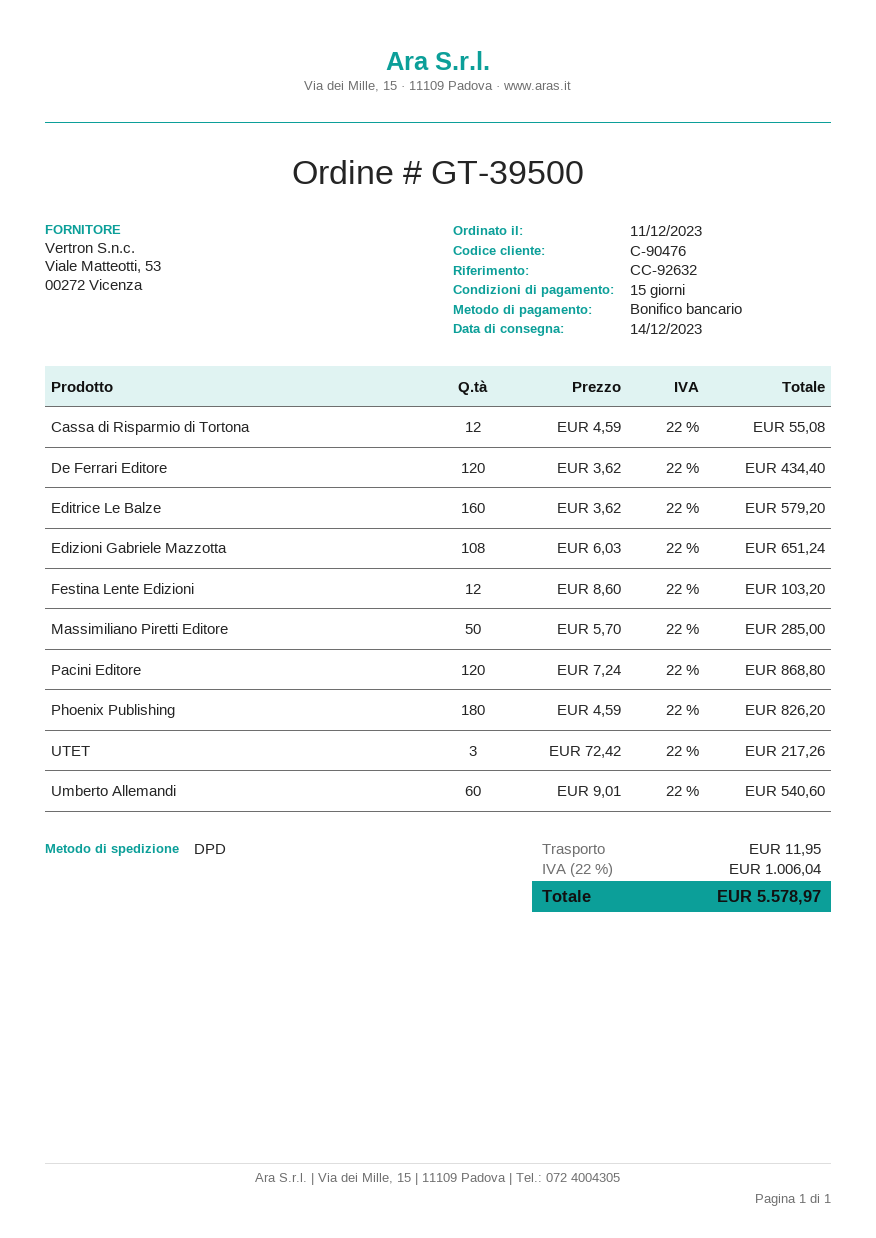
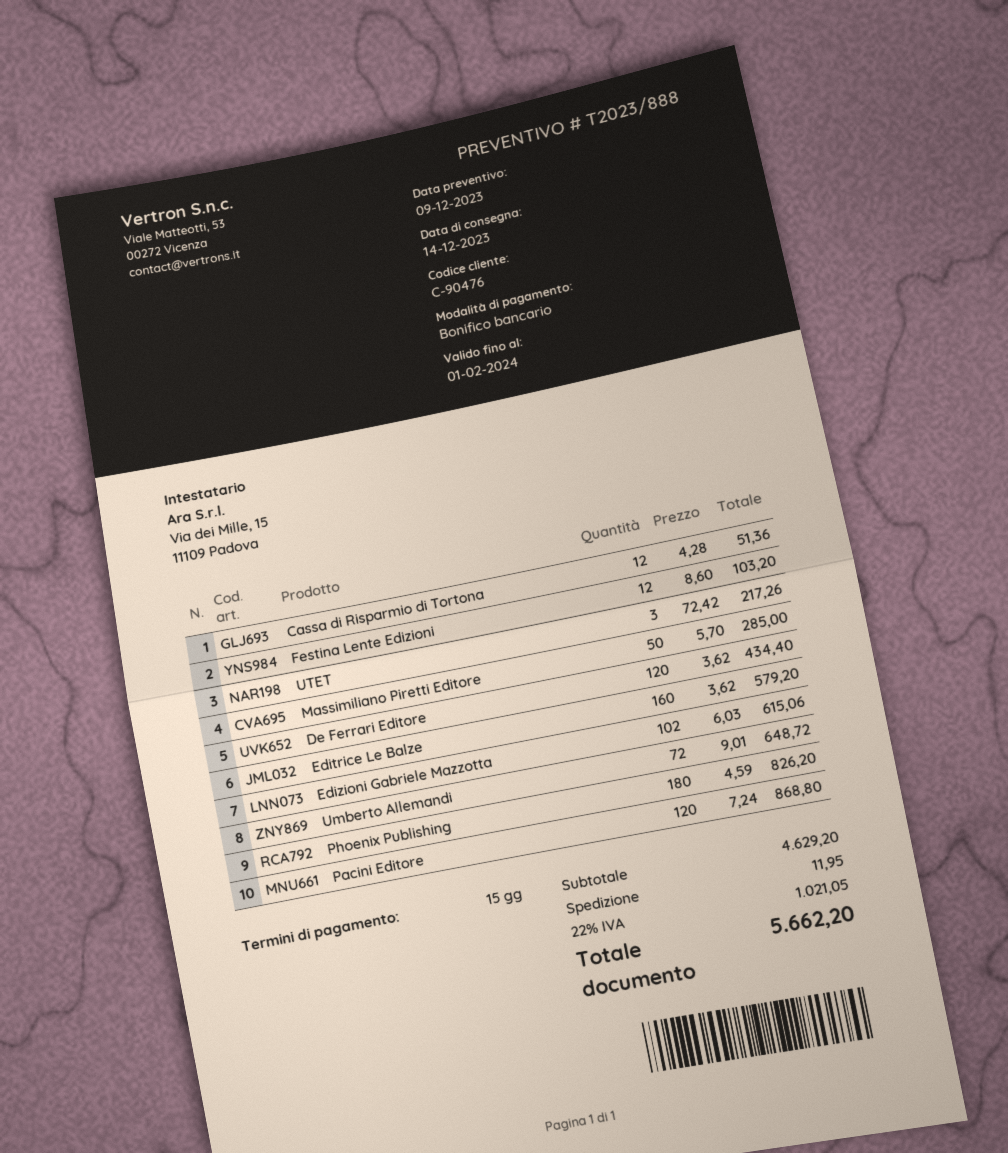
Cassa di Risparmio di Tortona: 12 x 4.59 = 55.08 -> 12 x 4.28 = 51.36
Edizioni Gabriele Mazzotta: 108 x 6.03 = 651.24 -> 102 x 6.03 = 615.06
Umberto Allemandi: 60 x 9.01 = 540.60 -> 72 x 9.01 = 648.72
tax: 22% = 1006.04 -> 22% = 1021.05
total: 5578.97 -> 5662.20

